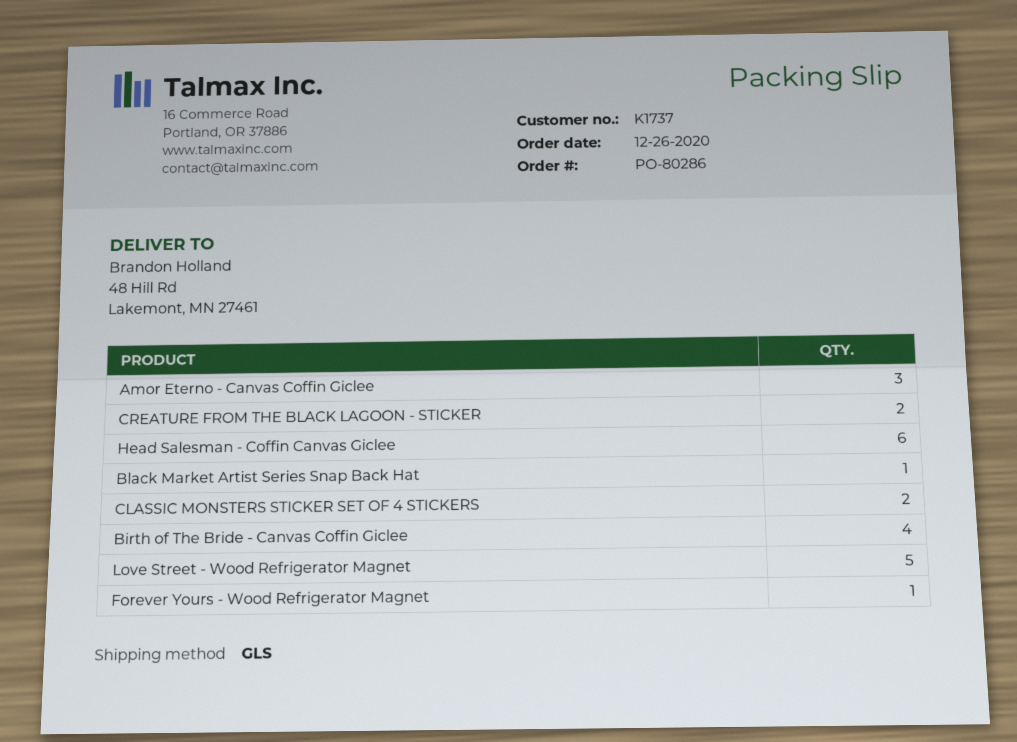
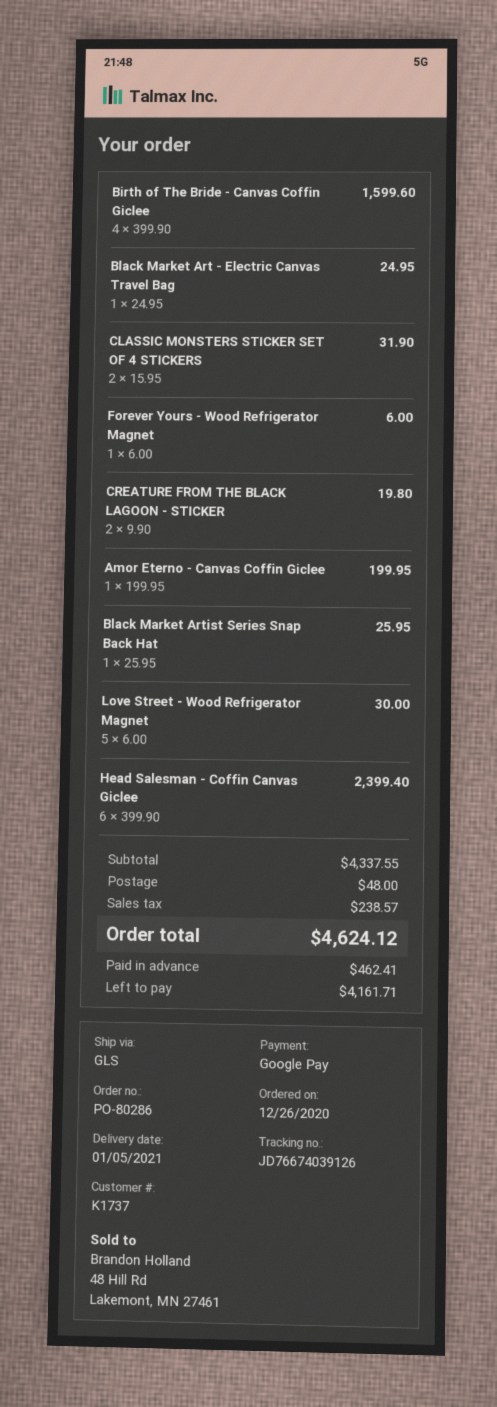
Amor Eterno - Canvas Coffin Giclee: 3 -> 1
Black Market Art - Electric Canvas Travel Bag: none -> 1

